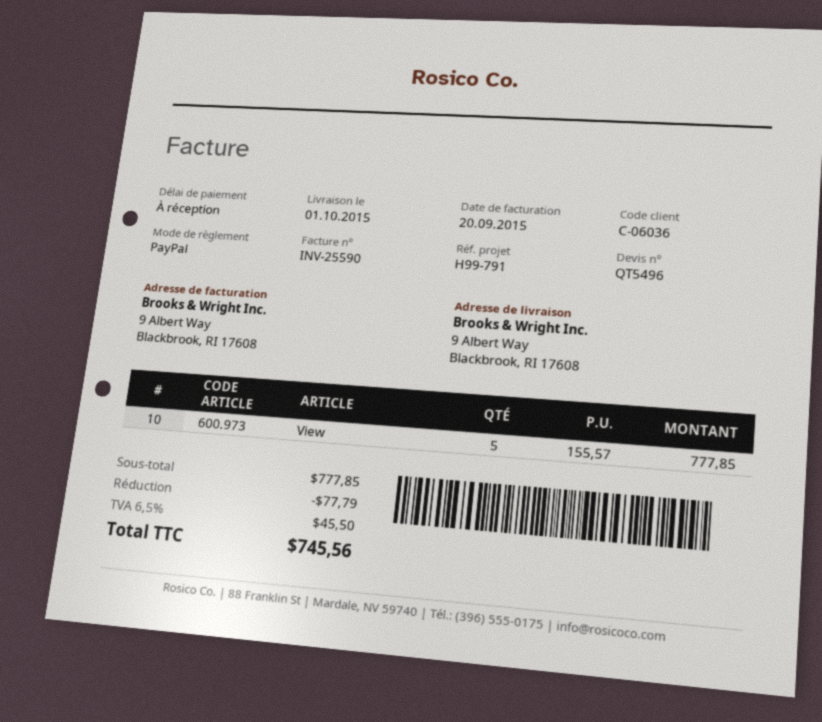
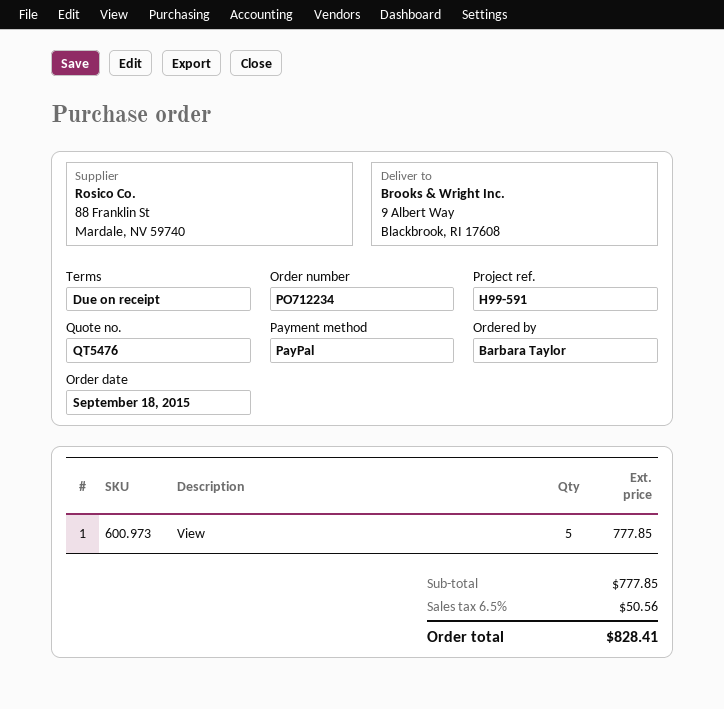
quote number: QT5496 -> QT5476
reference: H99-791 -> H99-591
discount: 77.79 -> none
tax: 6.5% = 45.50 -> 6.5% = 50.56
total: 745.56 -> 828.41

